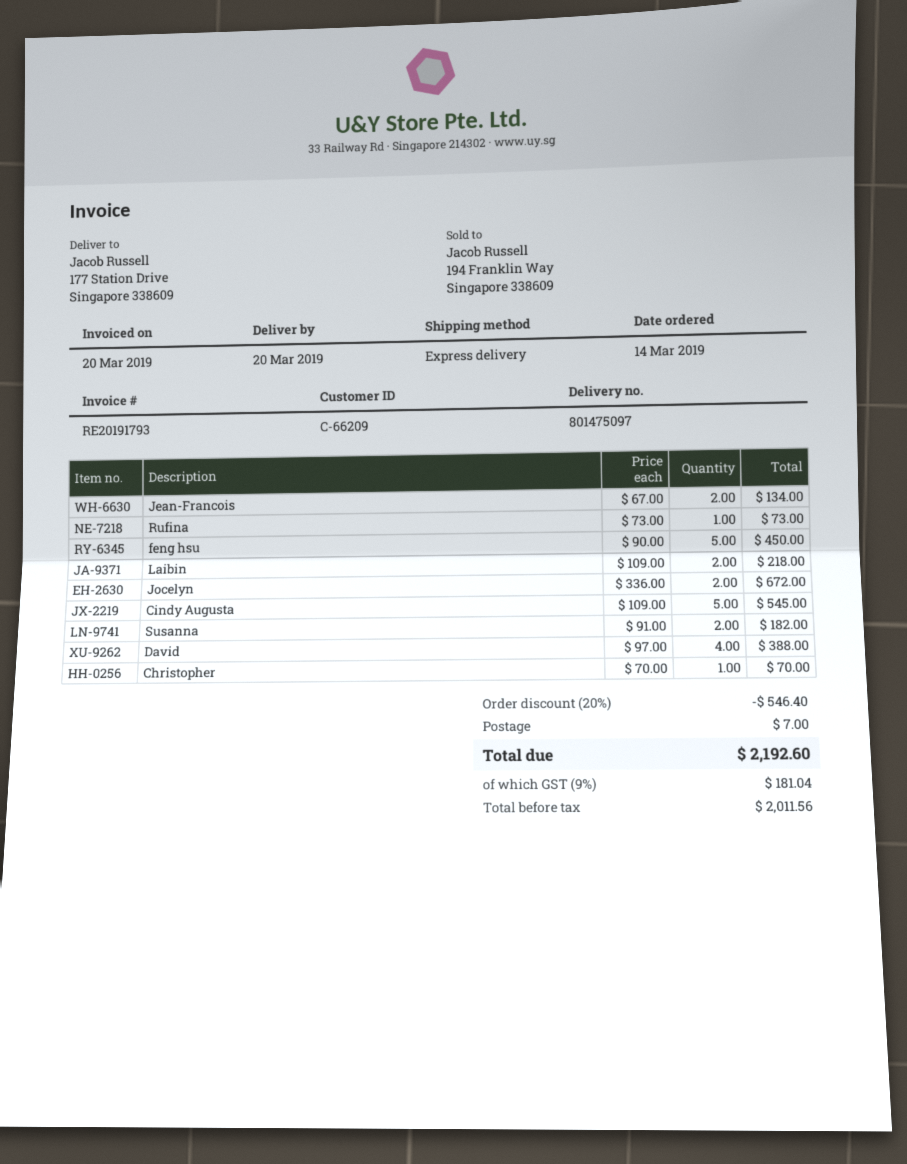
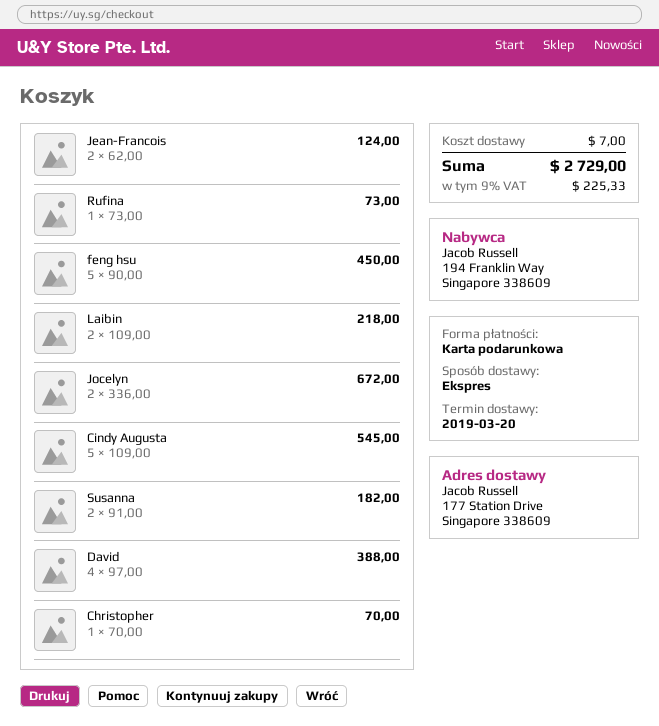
Jean-Francois: 2 x 67.00 = 134.00 -> 2 x 62.00 = 124.00
discount: 20% = 546.40 -> none
tax: 9% = 181.04 -> 9% = 225.33
total: 2192.60 -> 2729.00

